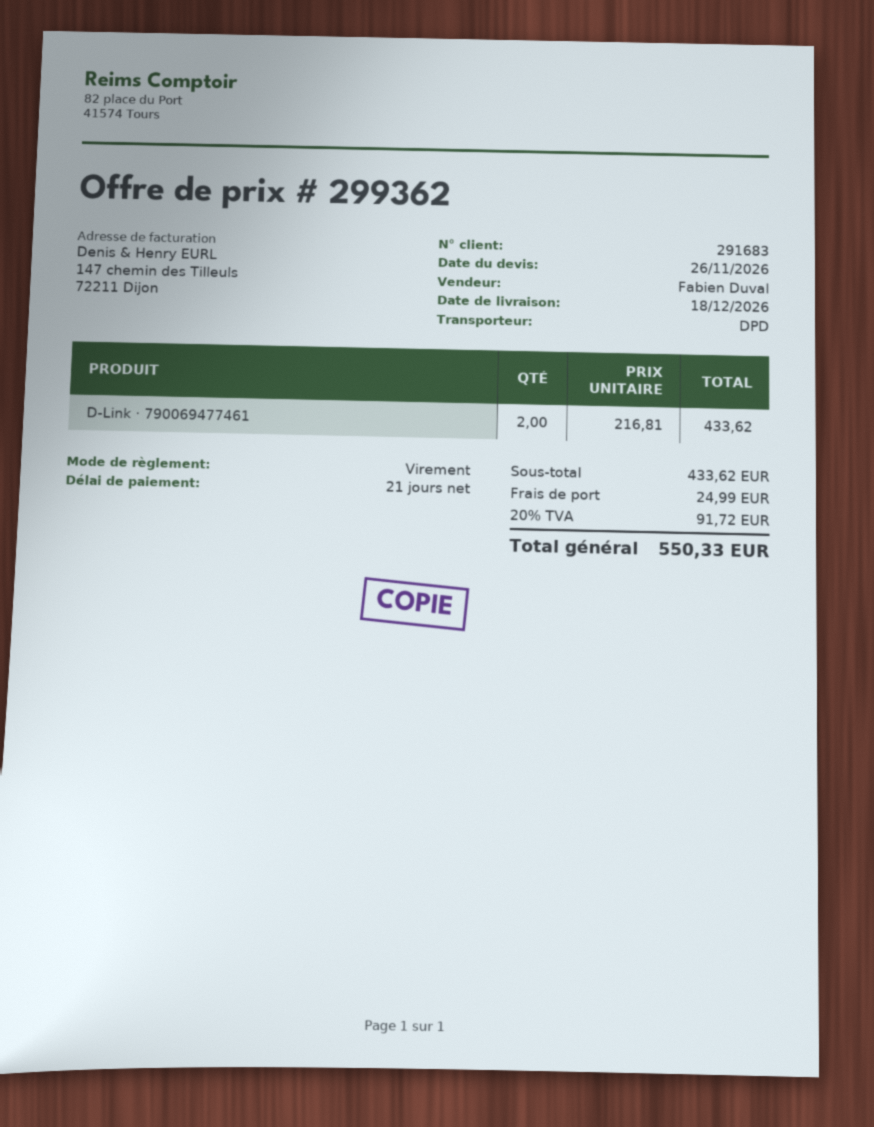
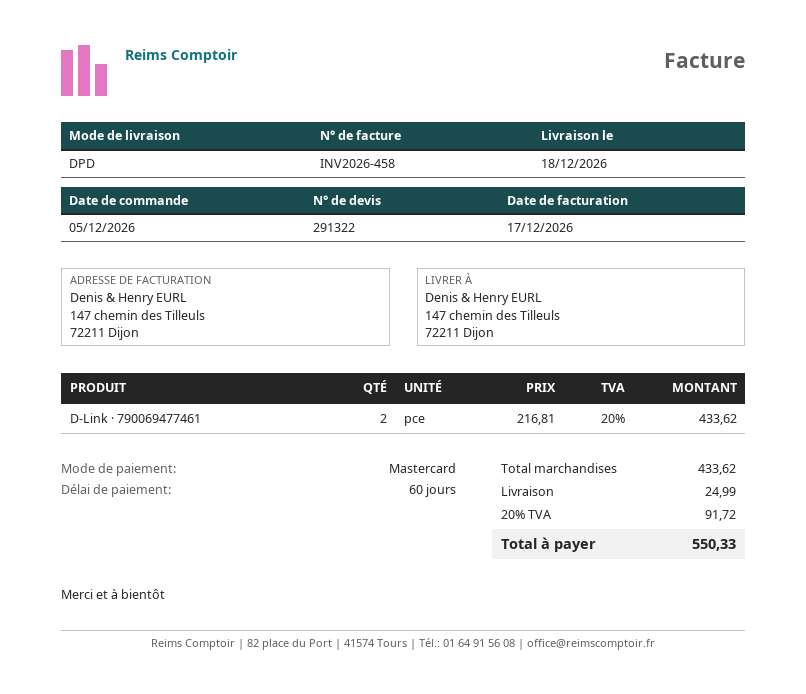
quote number: 299362 -> 291322
payment terms: 21 days -> 60 days
payment method: bank transfer -> Mastercard

